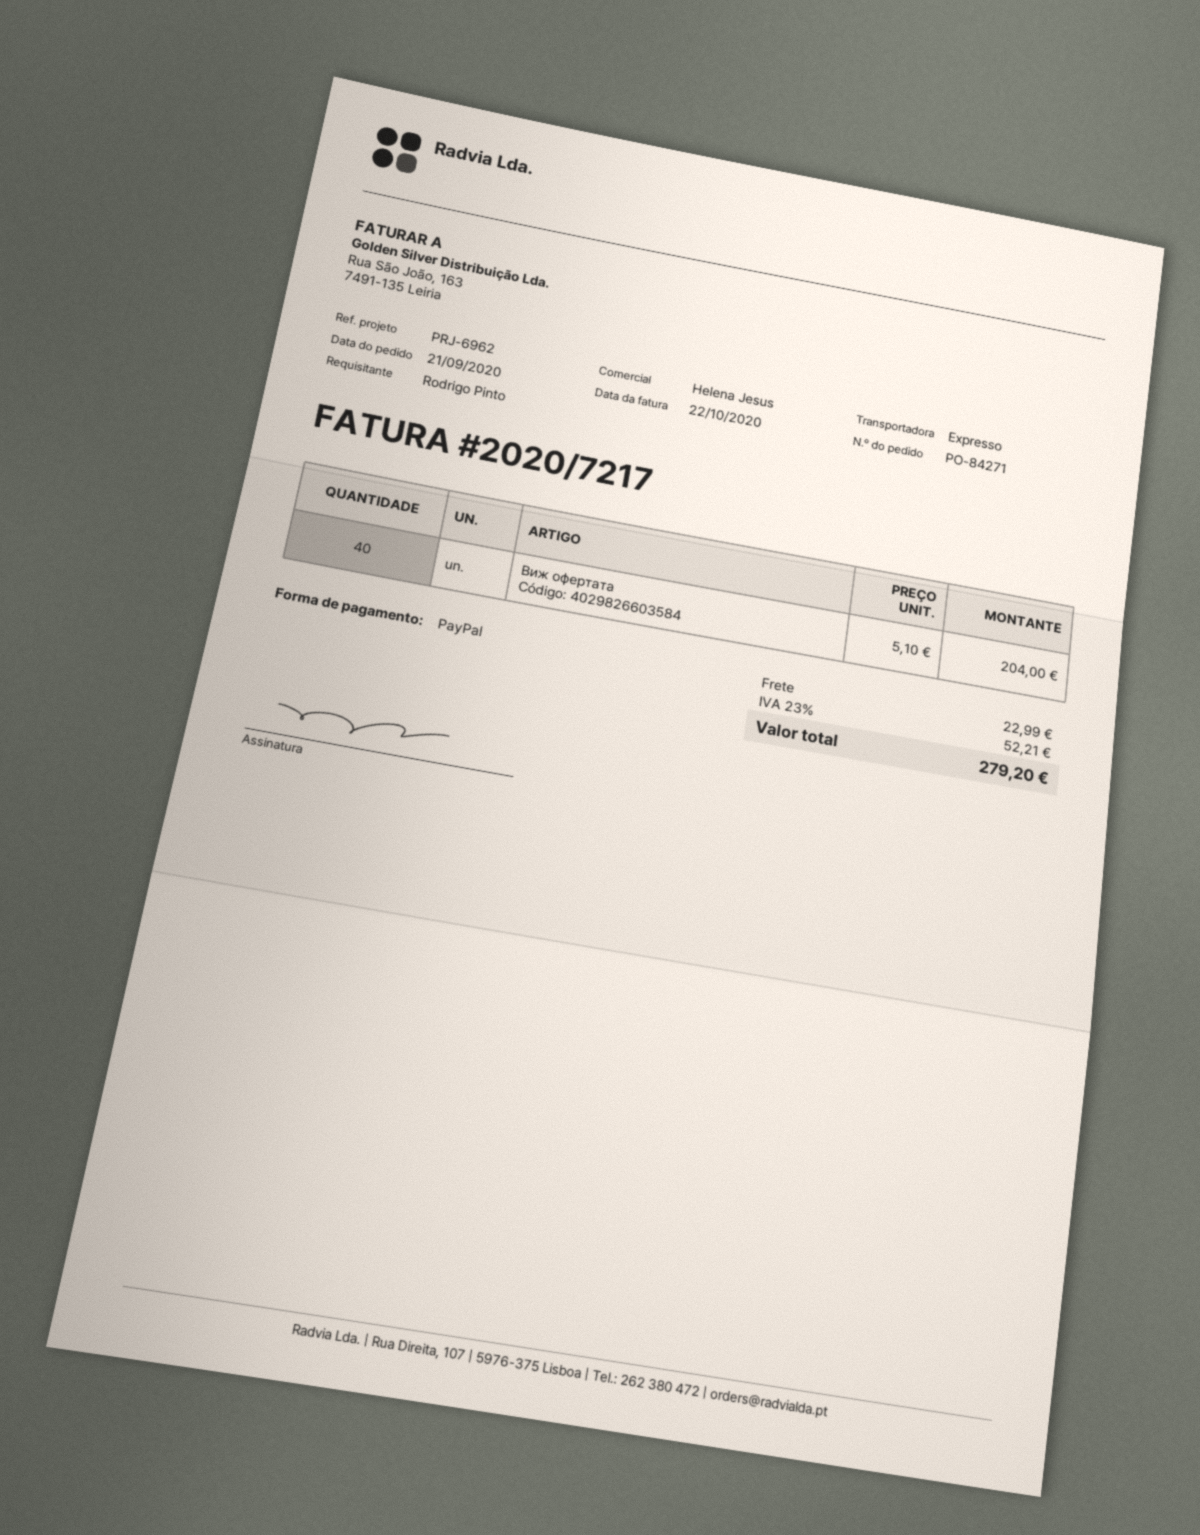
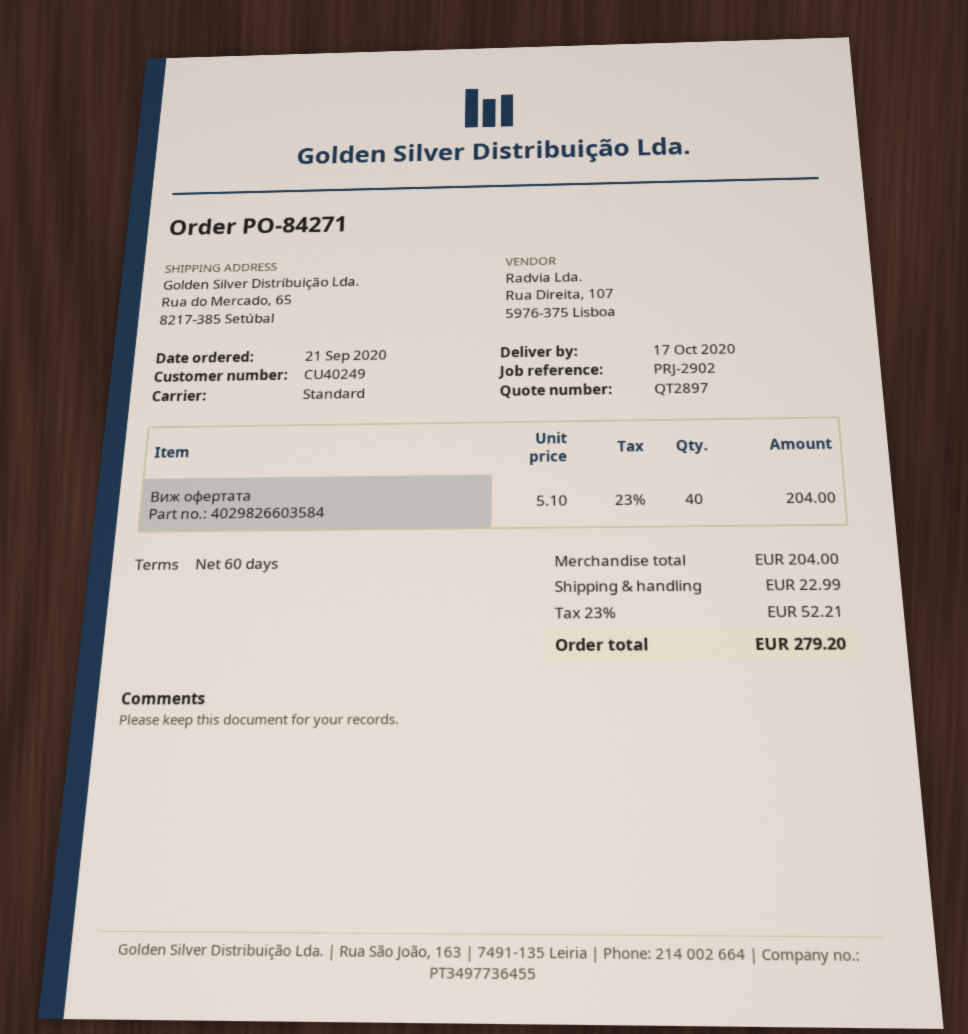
reference: PRJ-6962 -> PRJ-2902
shipping method: express -> standard

